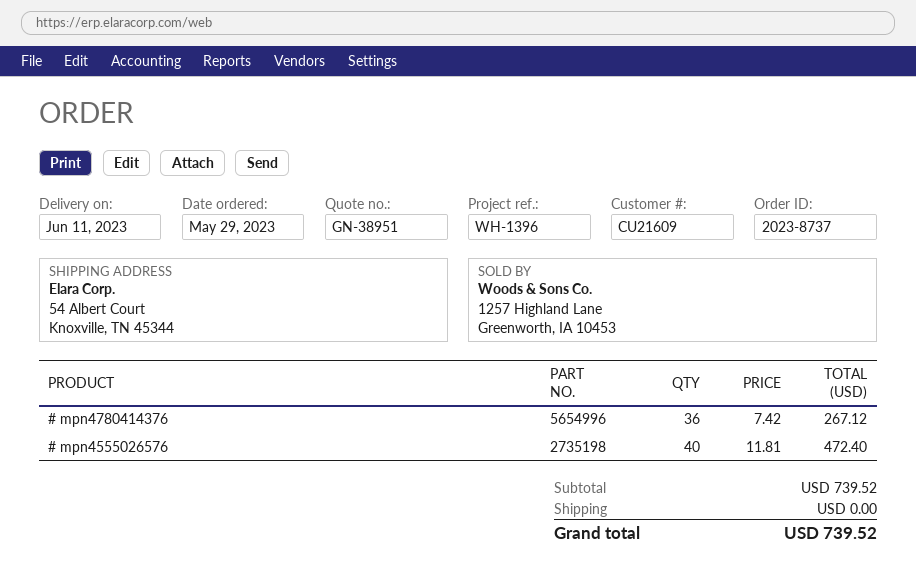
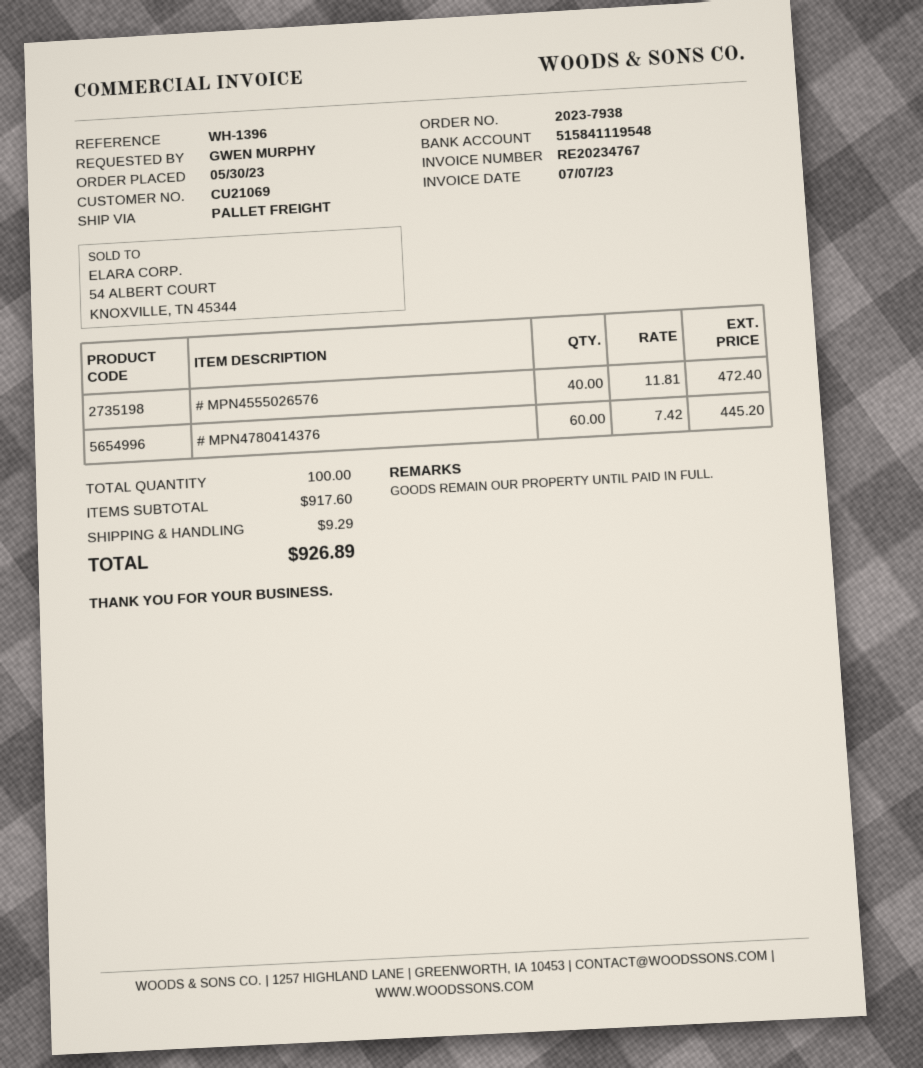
order number: 2023-8737 -> 2023-7938
order date: 2023-05-29 -> 2023-05-30
customer number: CU21609 -> CU21069
# mpn4780414376: 36 x 7.42 = 267.12 -> 60 x 7.42 = 445.20
subtotal: 739.52 -> 917.60
shipping: 0.00 -> 9.29
total: 739.52 -> 926.89

